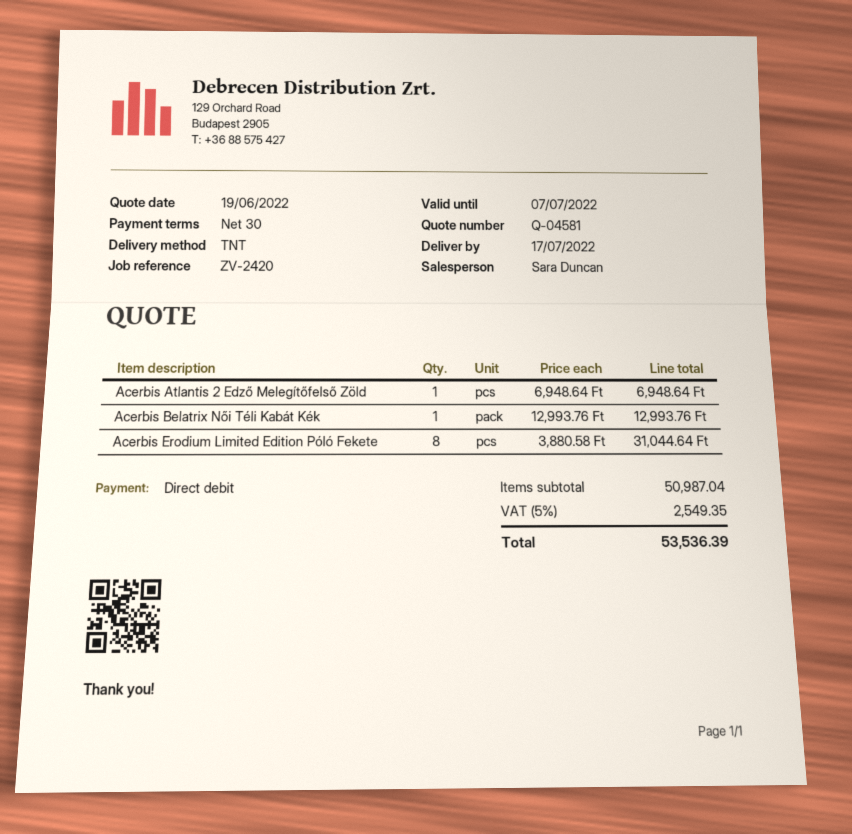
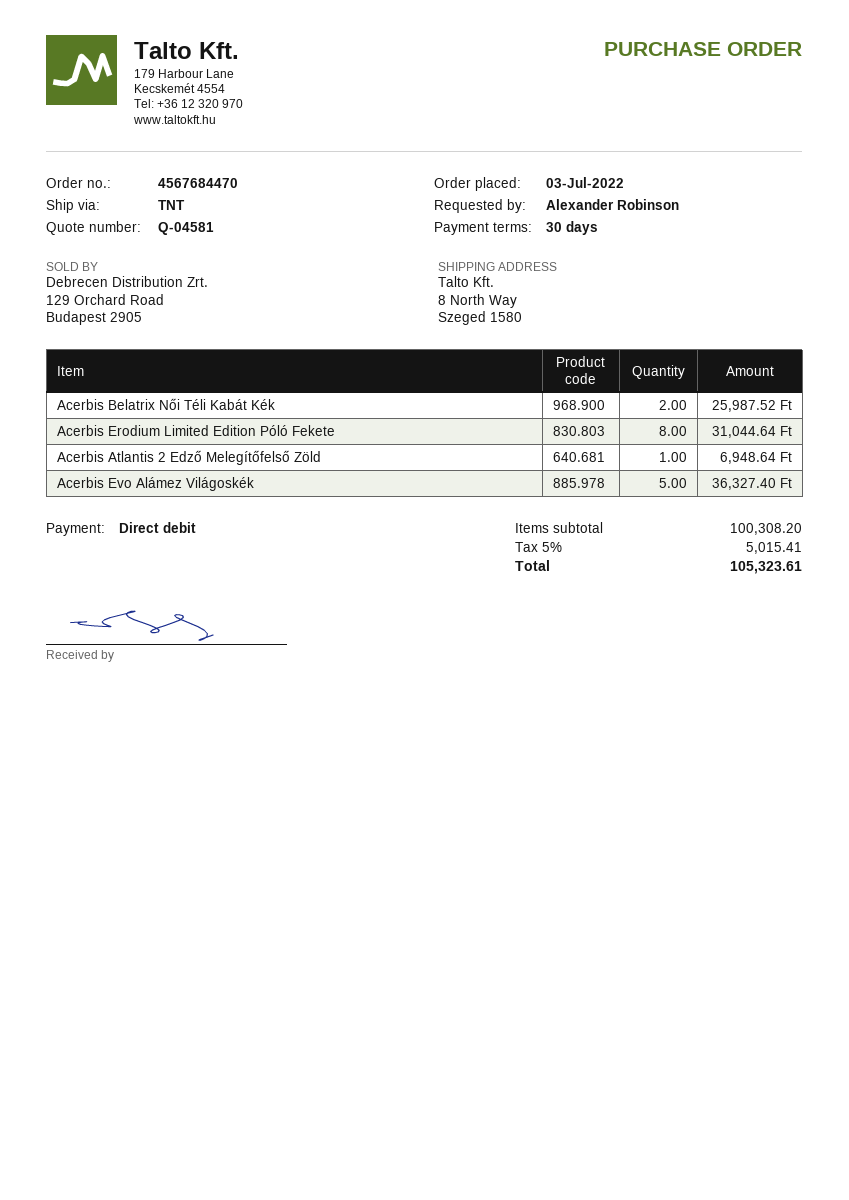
Acerbis Belatrix Női Téli Kabát Kék: 1 for 12993.76 -> 2 for 25987.52
Acerbis Evo Alámez Világoskék: none -> 5 for 36327.40
subtotal: 50987.04 -> 100308.20
tax: 5% = 2549.35 -> 5% = 5015.41
total: 53536.39 -> 105323.61

